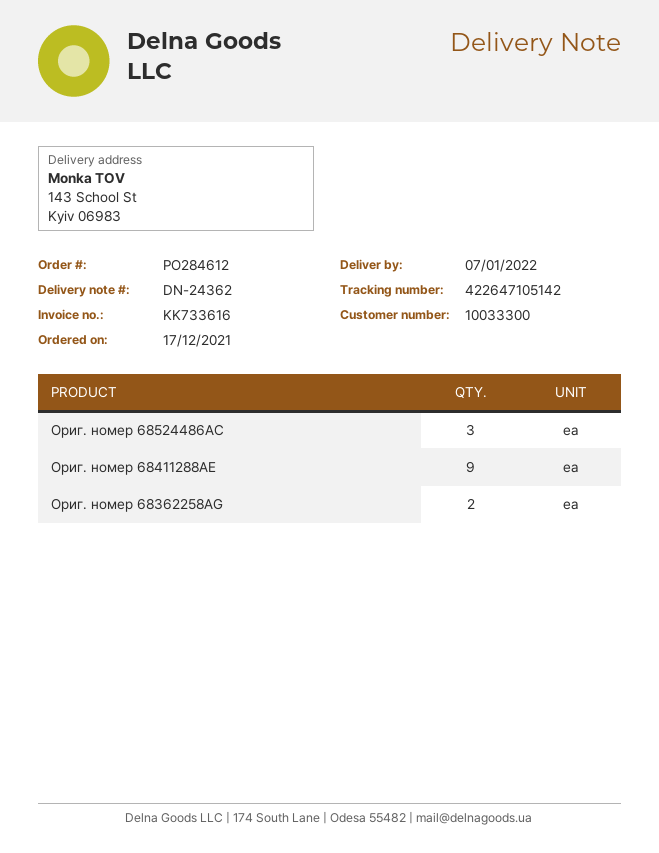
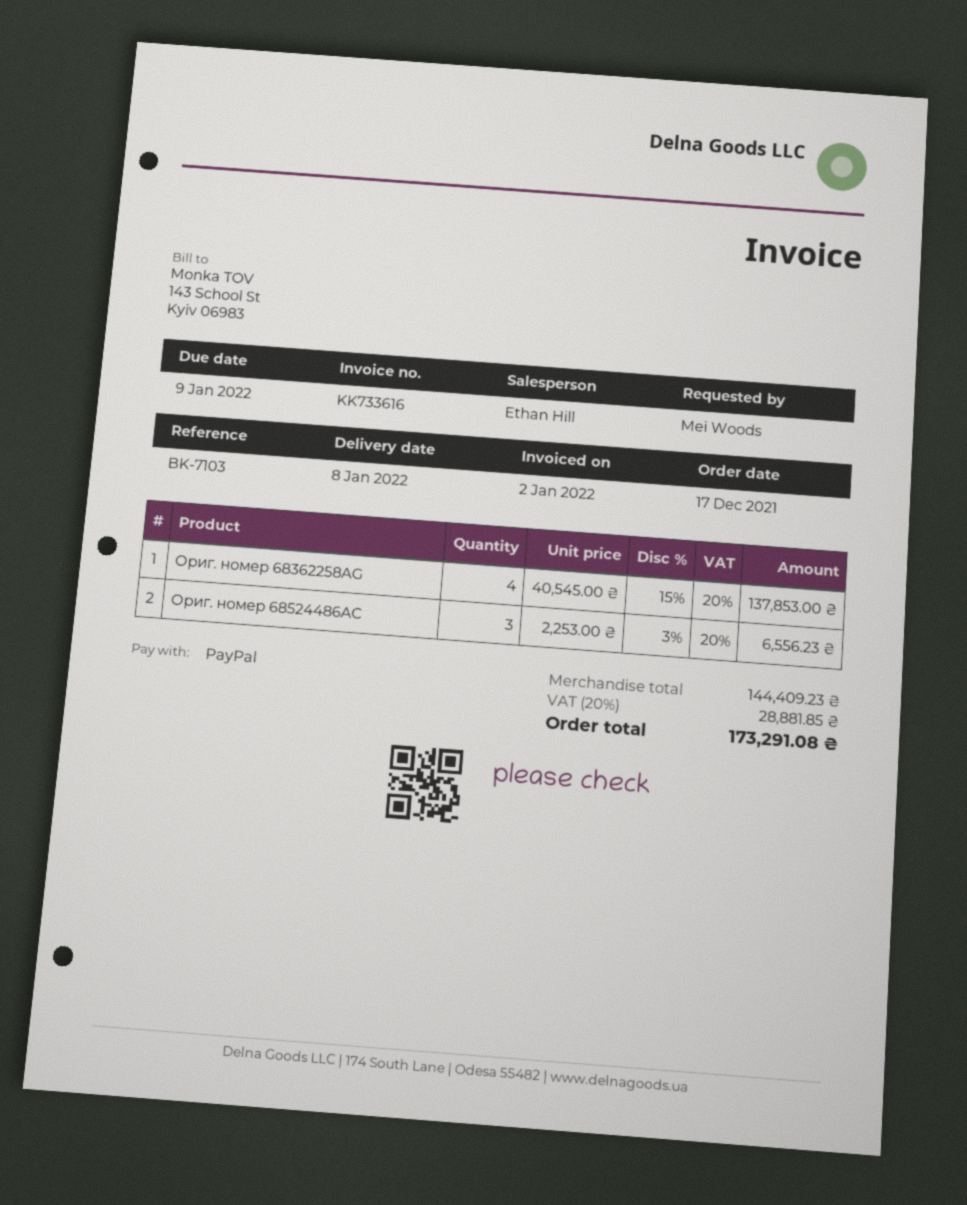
delivery date: 2022-01-07 -> 2022-01-08
Ориг. номер 68411288AE: 9 -> none
Ориг. номер 68362258AG: 2 -> 4

